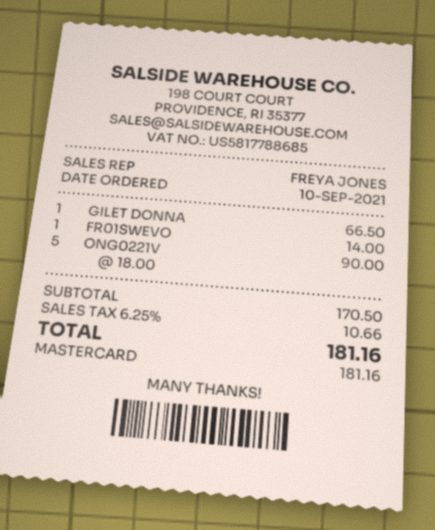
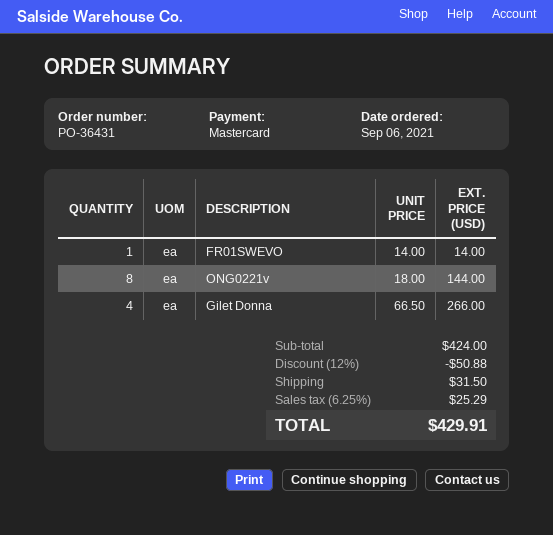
order date: 2021-09-10 -> 2021-09-06
GILET DONNA: 1 x 66.50 = 66.50 -> 4 x 66.50 = 266.00
ONG0221V: 5 x 18.00 = 90.00 -> 8 x 18.00 = 144.00
subtotal: 170.50 -> 424.00
discount: none -> 12% = 50.88
shipping: none -> 31.50
tax: 6.25% = 10.66 -> 6.25% = 25.29
total: 181.16 -> 429.91

